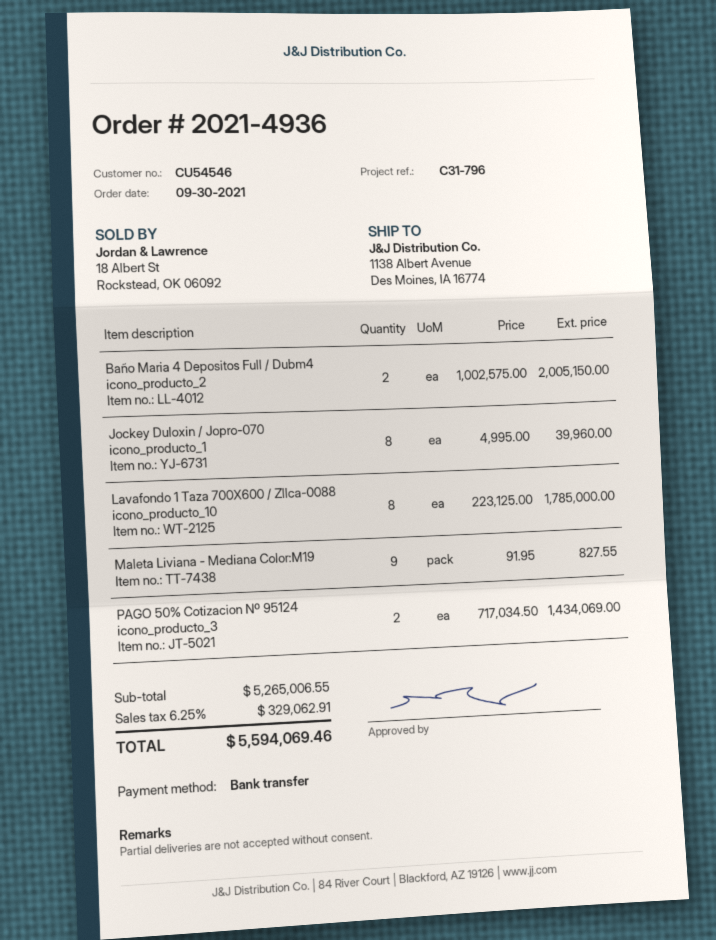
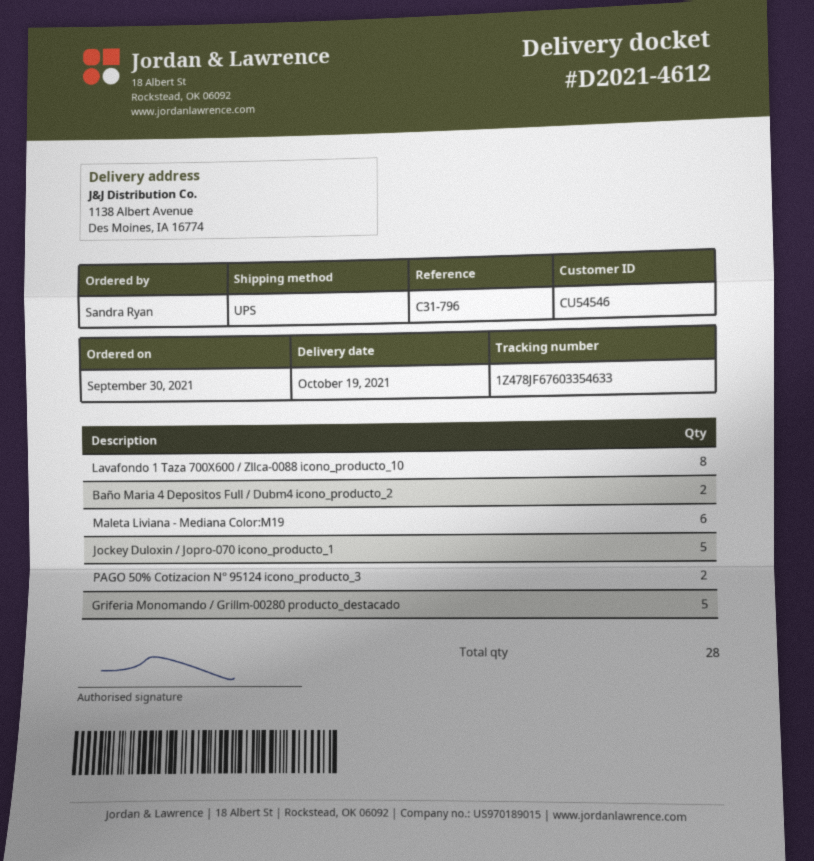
Jockey Duloxin / Jopro-070 icono_producto_1: 8 -> 5
Maleta Liviana - Mediana Color:M19: 9 -> 6
Griferia Monomando / Grillm-00280 producto_destacado: none -> 5

